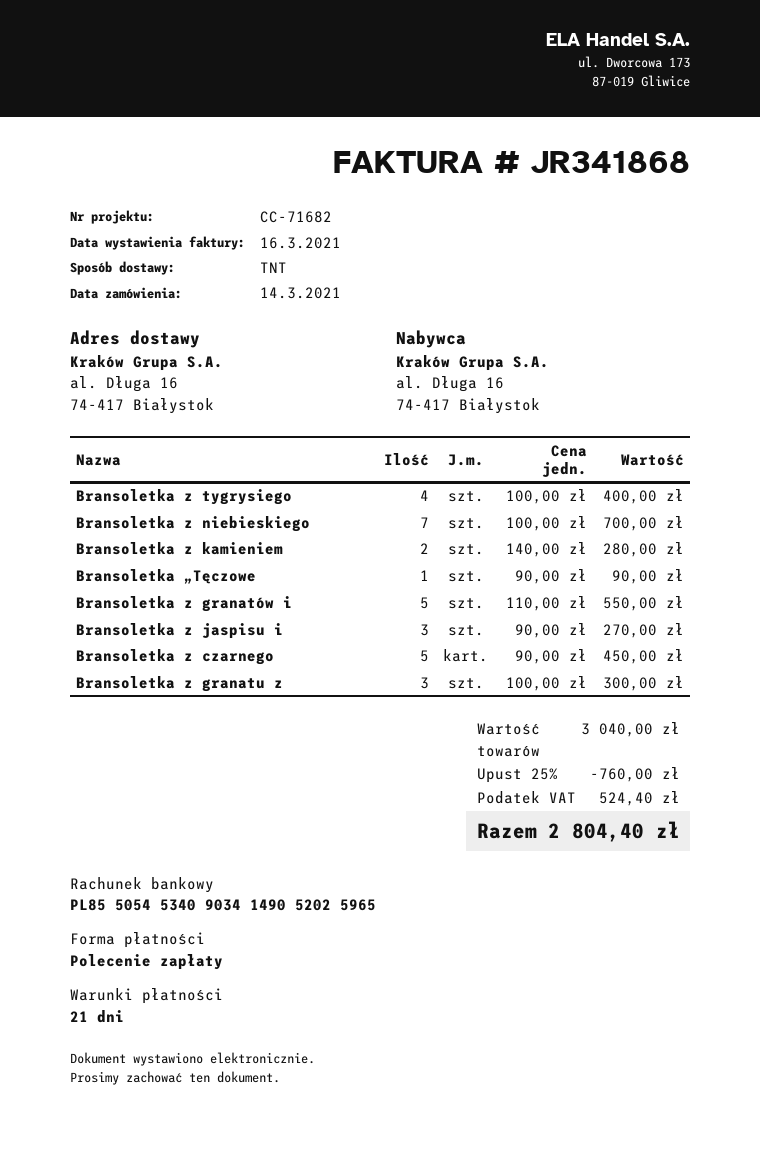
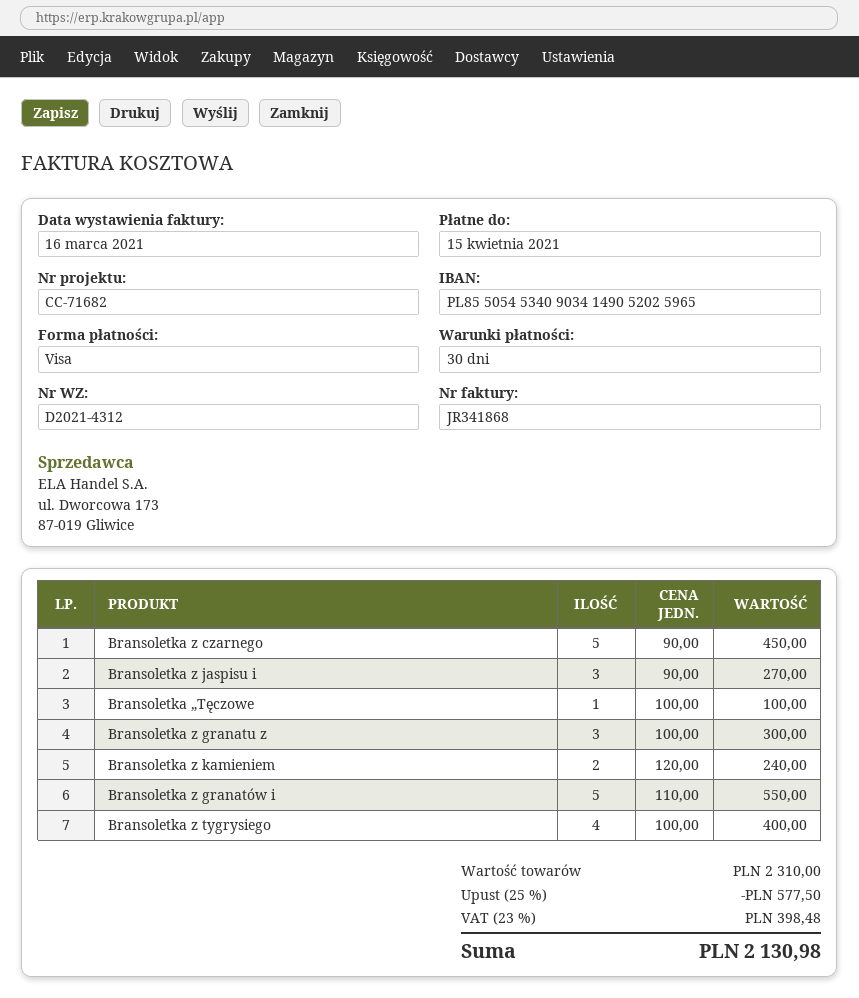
payment terms: 21 days -> 30 days
payment method: direct debit -> Visa
Bransoletka z niebieskiego: 7 x 100.00 = 700.00 -> none
Bransoletka z kamieniem: 2 x 140.00 = 280.00 -> 2 x 120.00 = 240.00
Bransoletka „Tęczowe: 1 x 90.00 = 90.00 -> 1 x 100.00 = 100.00
subtotal: 3040.00 -> 2310.00
discount: 25% = 760.00 -> 25% = 577.50
tax: 524.40 -> 398.48
total: 2804.40 -> 2130.98

